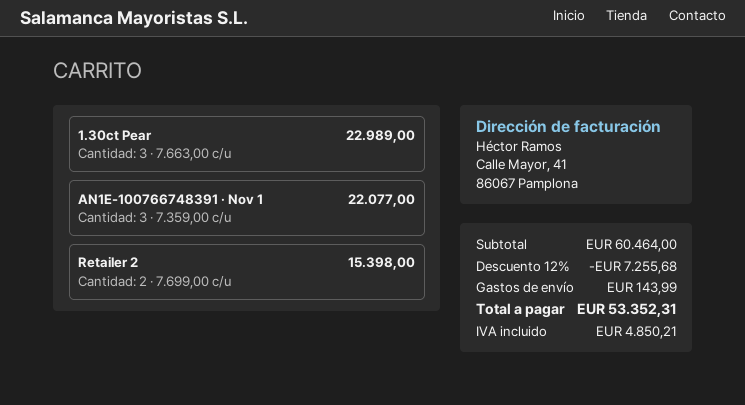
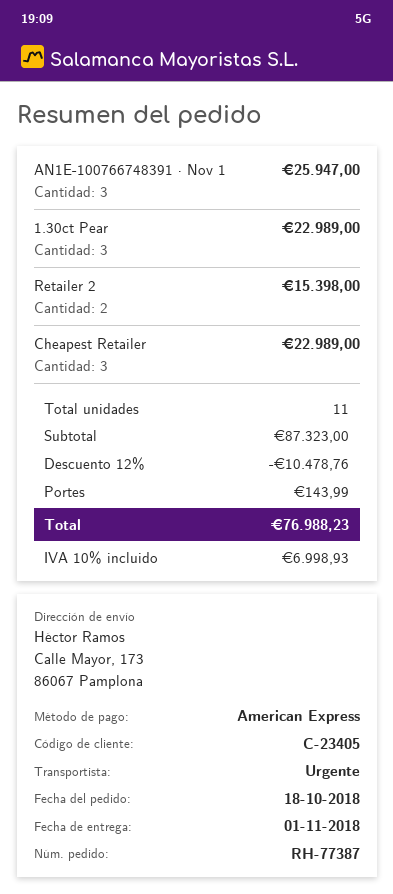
AN1E-100766748391 · Nov 1: 3 for 22077.00 -> 3 for 25947.00
Cheapest Retailer: none -> 3 for 22989.00
subtotal: 60464.00 -> 87323.00
discount: 12% = 7255.68 -> 12% = 10478.76
tax: 4850.21 -> 6998.93
total: 53352.31 -> 76988.23

